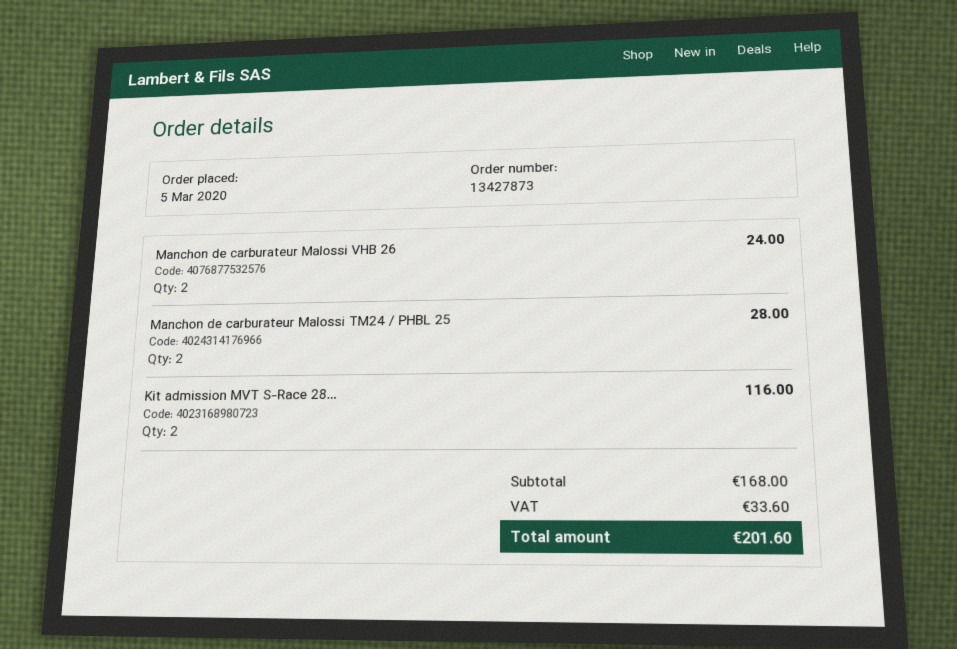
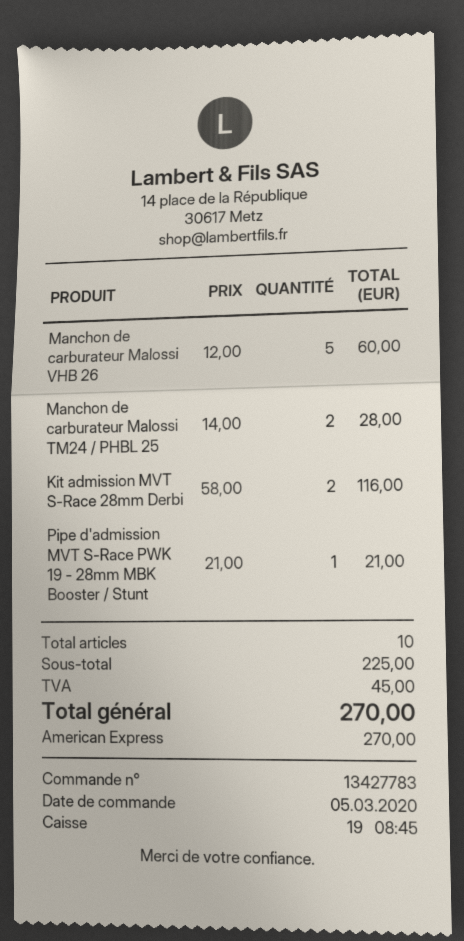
order number: 13427873 -> 13427783
Manchon de carburateur Malossi VHB 26: 2 for 24.00 -> 5 for 60.00
Pipe d'admission MVT S-Race PWK 19 - 28mm MBK Booster / Stunt: none -> 1 for 21.00
subtotal: 168.00 -> 225.00
tax: 33.60 -> 45.00
total: 201.60 -> 270.00

